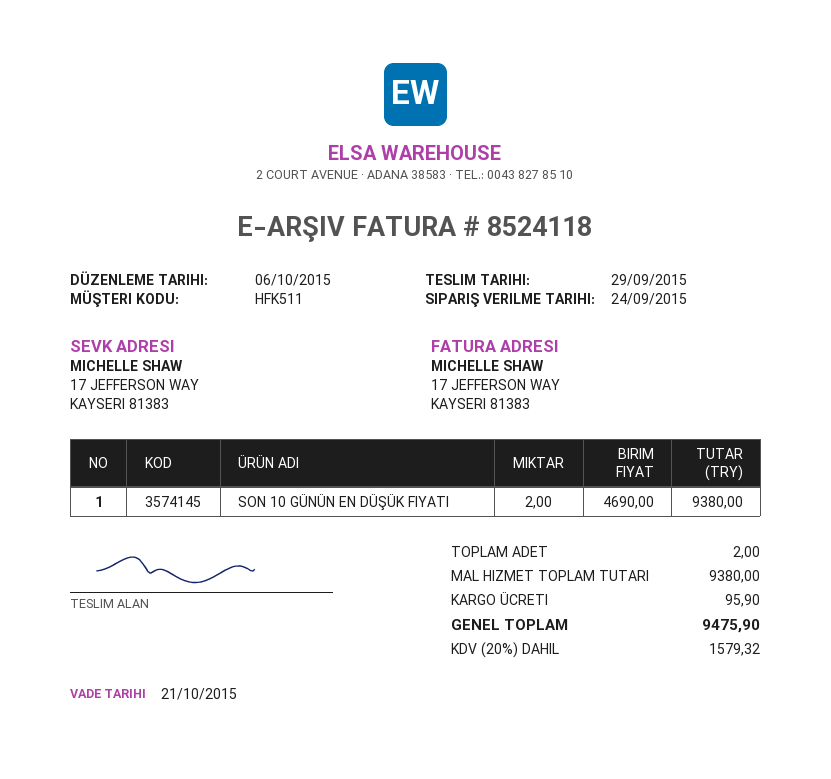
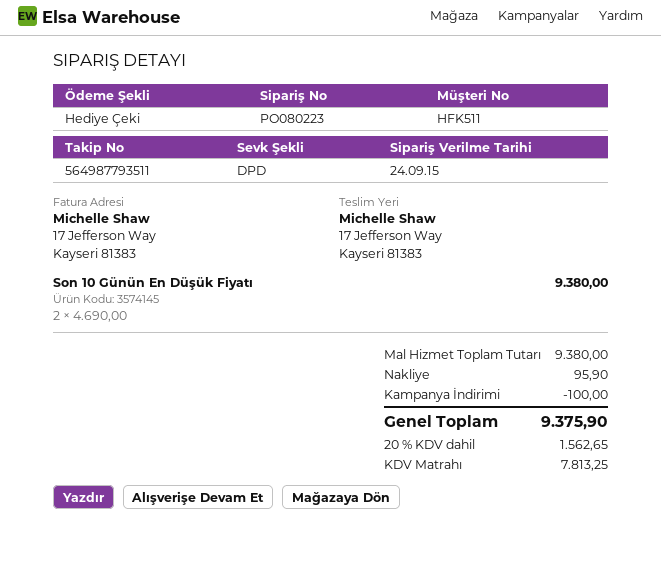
discount: none -> 100.00
tax: 20% = 1579.32 -> 20% = 1562.65
total: 9475.90 -> 9375.90

